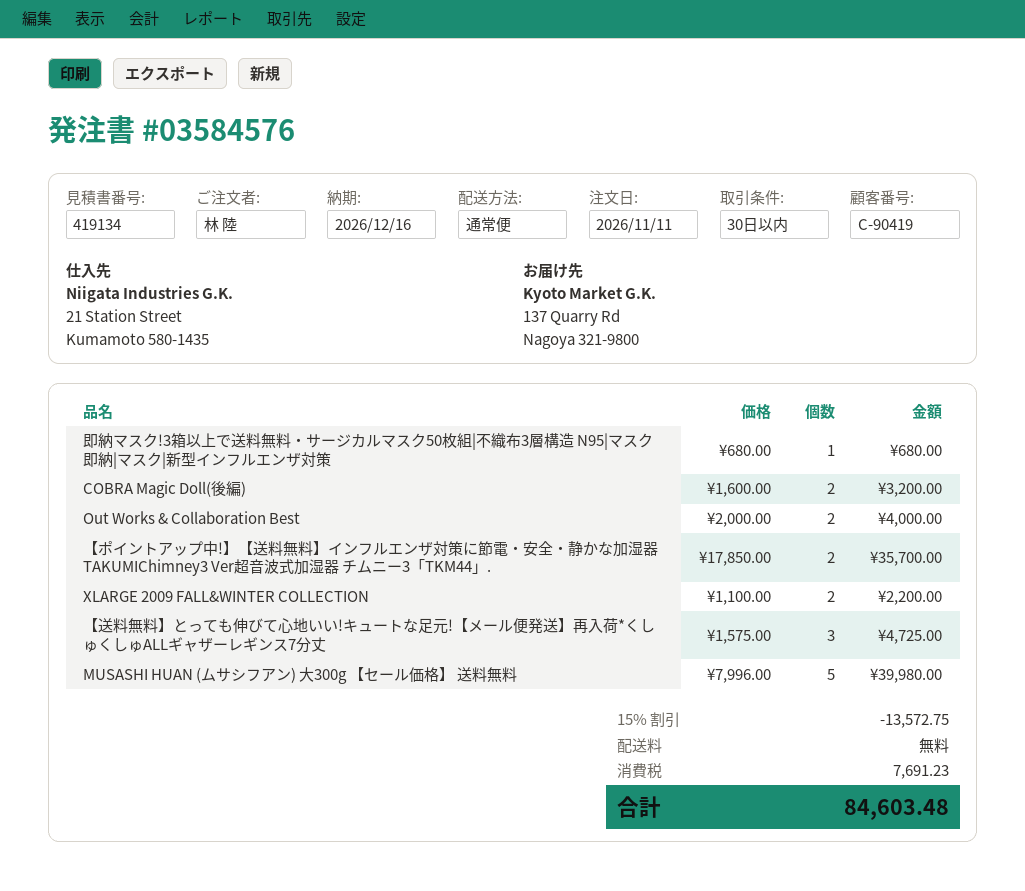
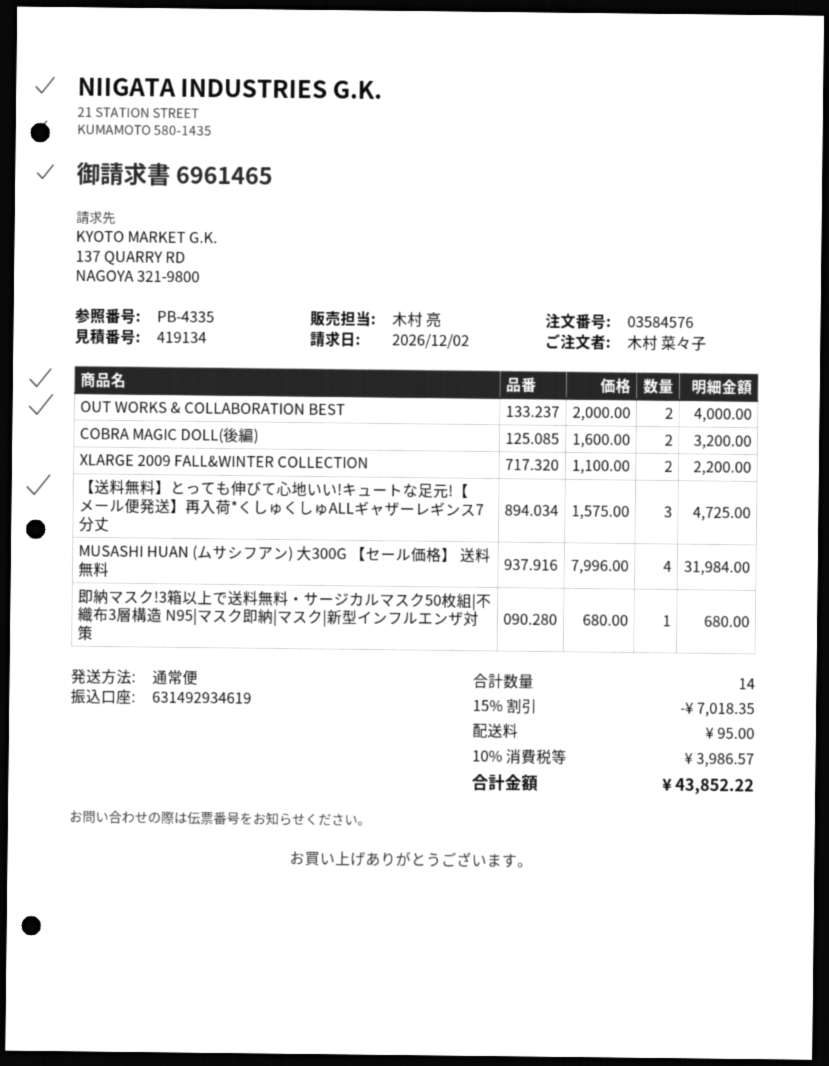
ordered by: 林 陸 -> 木村 菜々子
【ポイントアップ中!】【送料無料】インフルエンザ対策に節電・安全・静かな加湿器 TAKUMIChimney3 Ver超音波式加湿器 チムニー3「TKM44」.: 2 x 17850.00 = 35700.00 -> none
MUSASHI HUAN (ムサシフアン) 大300g 【セール価格】 送料無料: 5 x 7996.00 = 39980.00 -> 4 x 7996.00 = 31984.00
discount: 15% = 13572.75 -> 15% = 7018.35
shipping: 0.00 -> 95.00
tax: 7691.23 -> 3986.57
total: 84603.48 -> 43852.22

